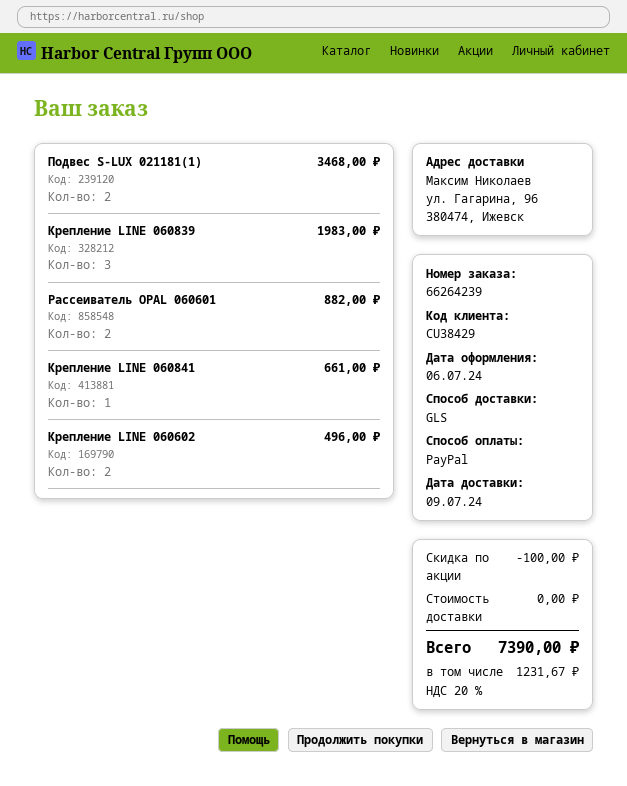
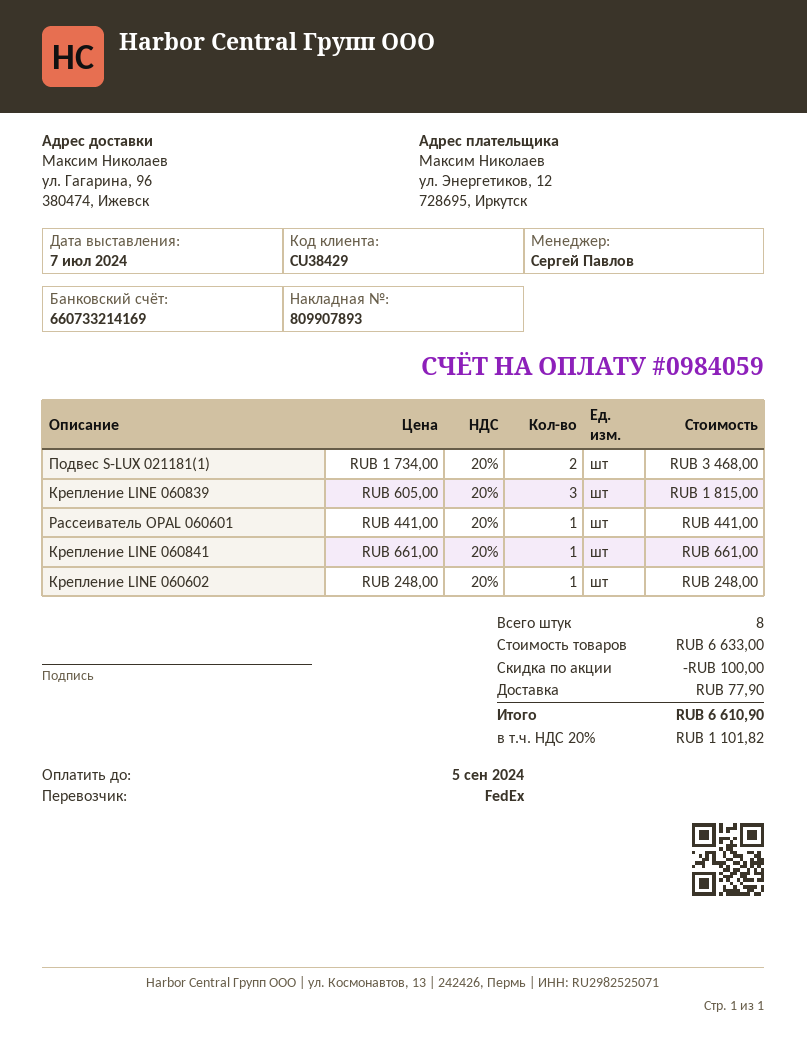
shipping method: GLS -> FedEx
Крепление LINE 060839: 3 for 1983.00 -> 3 for 1815.00
Рассеиватель OPAL 060601: 2 for 882.00 -> 1 for 441.00
Крепление LINE 060602: 2 for 496.00 -> 1 for 248.00
shipping: 0.00 -> 77.90
tax: 20% = 1231.67 -> 20% = 1101.82
total: 7390.00 -> 6610.90

